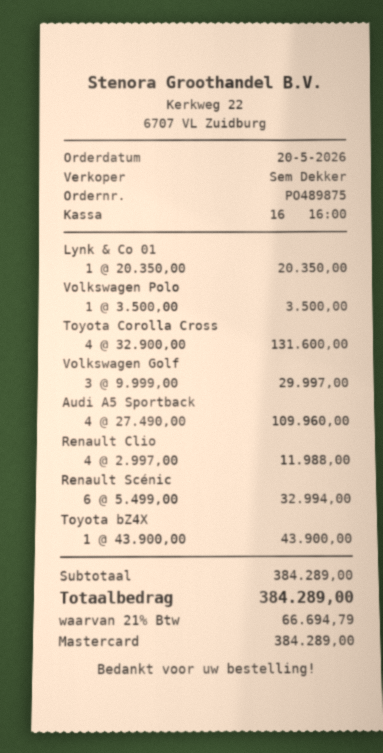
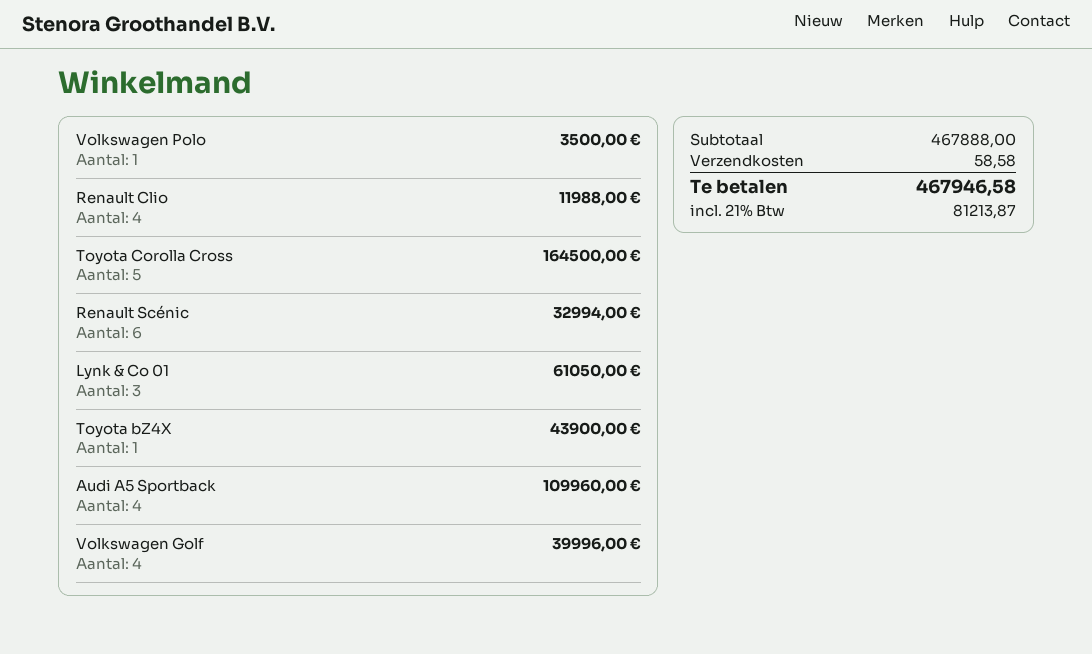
Lynk & Co 01: 1 for 20350.00 -> 3 for 61050.00
Toyota Corolla Cross: 4 for 131600.00 -> 5 for 164500.00
Volkswagen Golf: 3 for 29997.00 -> 4 for 39996.00
subtotal: 384289.00 -> 467888.00
shipping: none -> 58.58
tax: 21% = 66694.79 -> 21% = 81213.87
total: 384289.00 -> 467946.58

